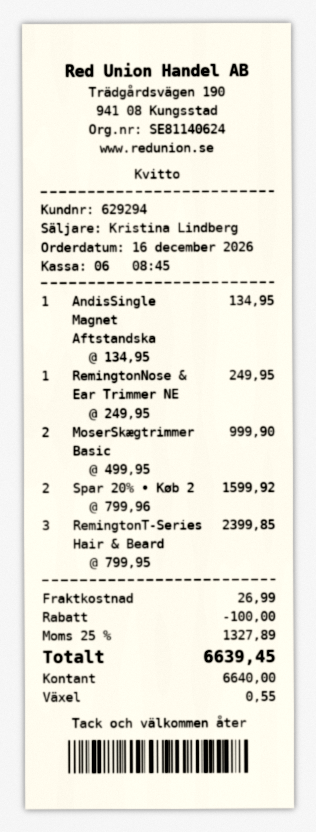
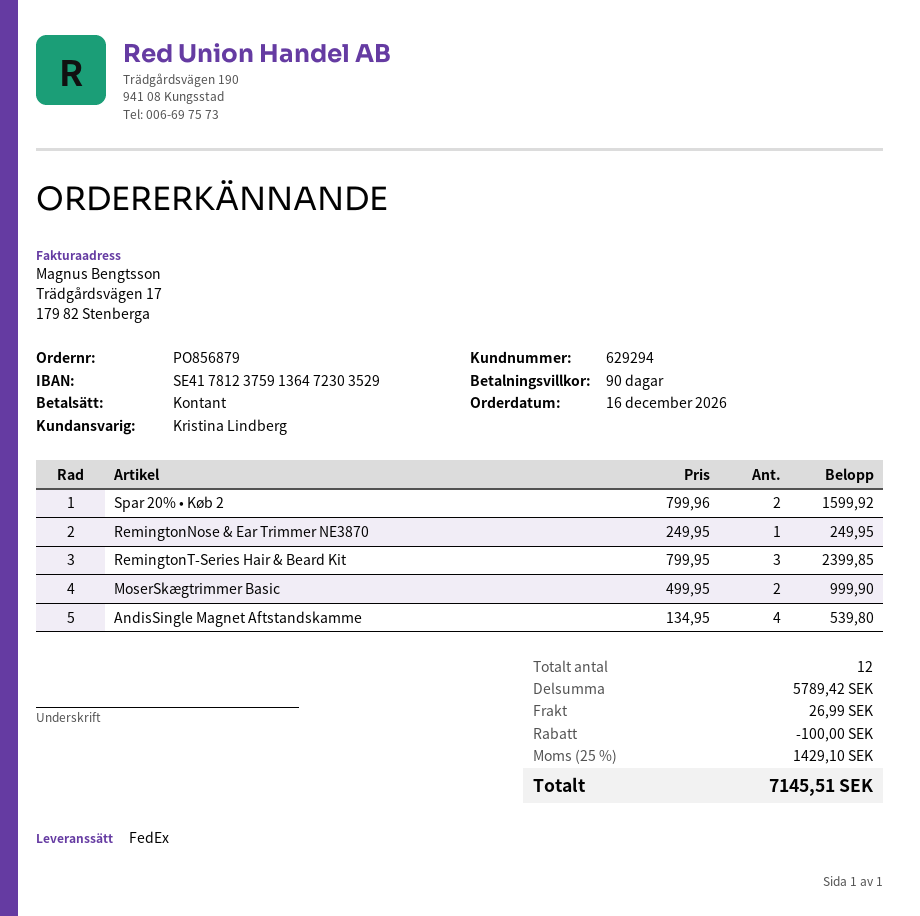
AndisSingle Magnet Aftstandska: 1 x 134.95 = 134.95 -> 4 x 134.95 = 539.80
tax: 25% = 1327.89 -> 25% = 1429.10
total: 6639.45 -> 7145.51

